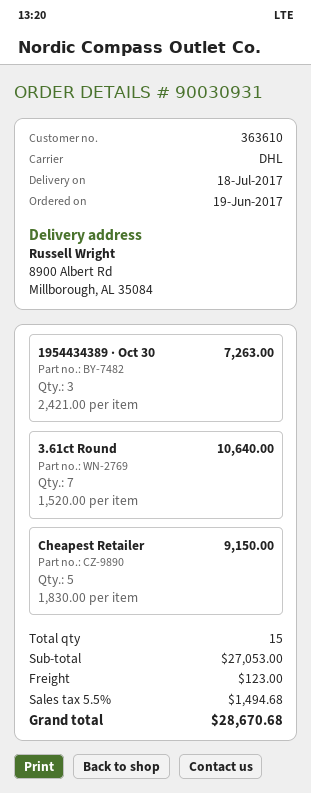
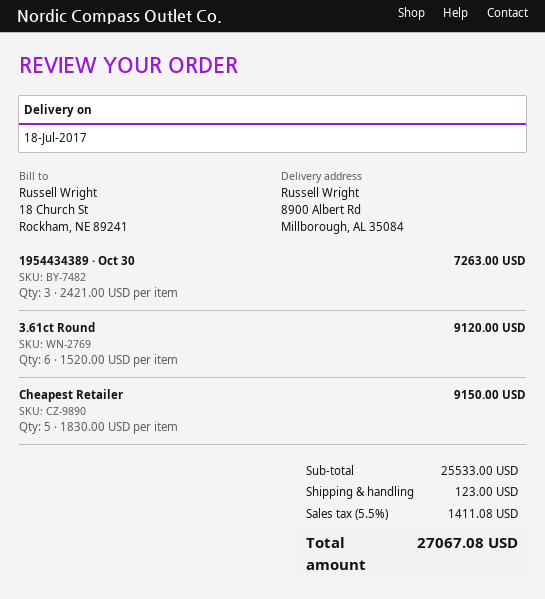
3.61ct Round: 7 x 1520.00 = 10640.00 -> 6 x 1520.00 = 9120.00
subtotal: 27053.00 -> 25533.00
tax: 5.5% = 1494.68 -> 5.5% = 1411.08
total: 28670.68 -> 27067.08

